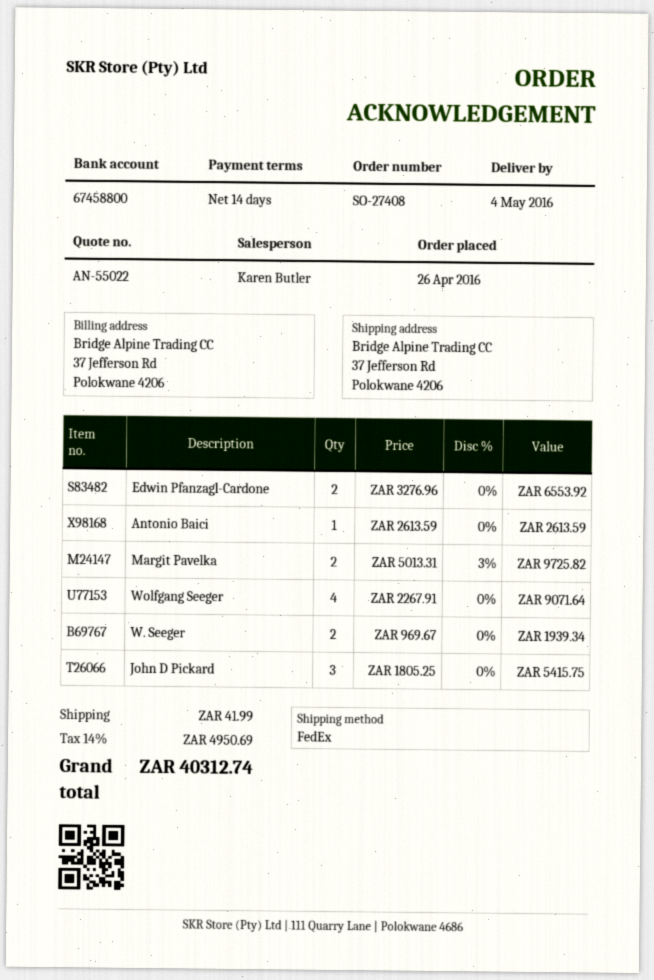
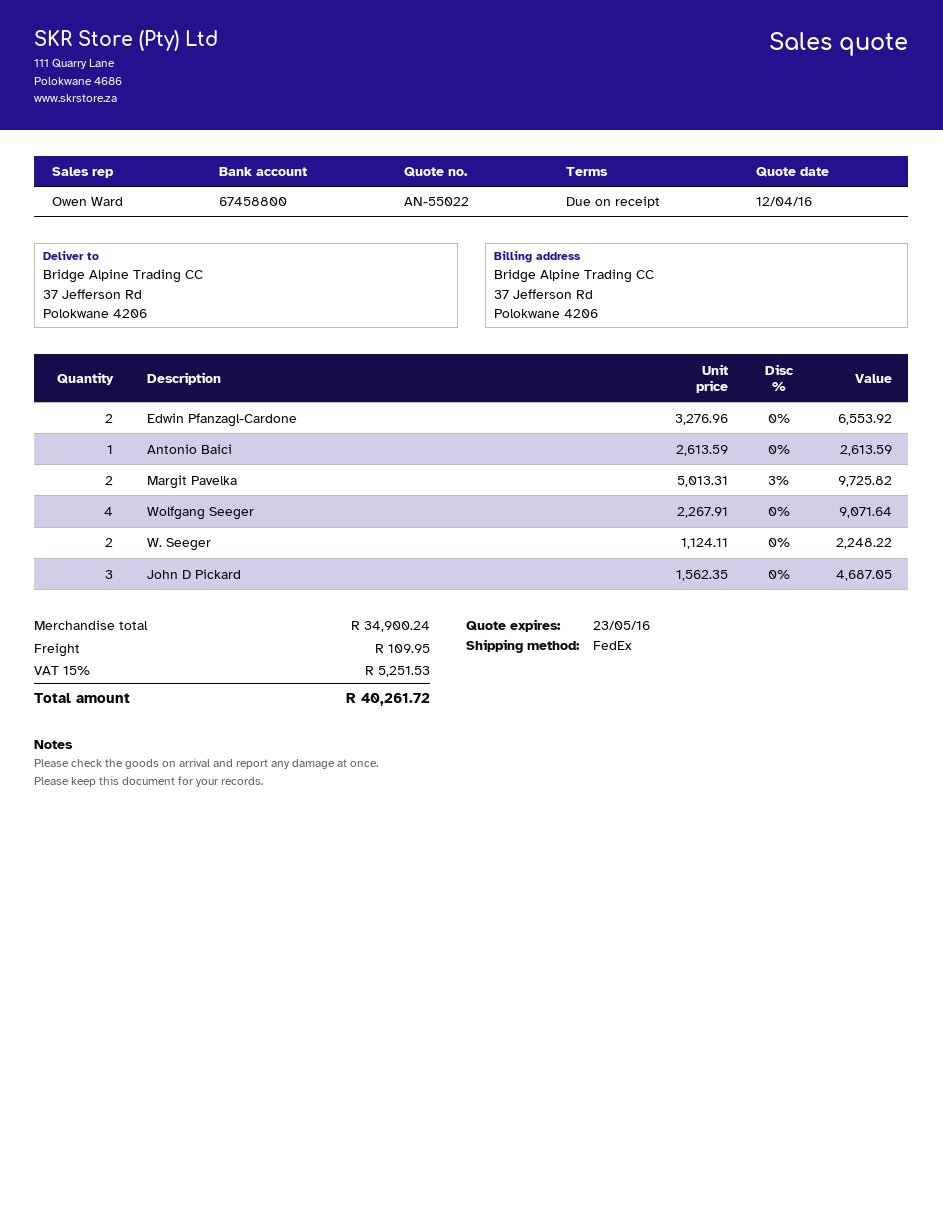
payment terms: 14 days -> on receipt
sales rep: Karen Butler -> Owen Ward
W. Seeger: 2 x 969.67 = 1939.34 -> 2 x 1124.11 = 2248.22
John D Pickard: 3 x 1805.25 = 5415.75 -> 3 x 1562.35 = 4687.05
shipping: 41.99 -> 109.95
tax: 14% = 4950.69 -> 15% = 5251.53
total: 40312.74 -> 40261.72

